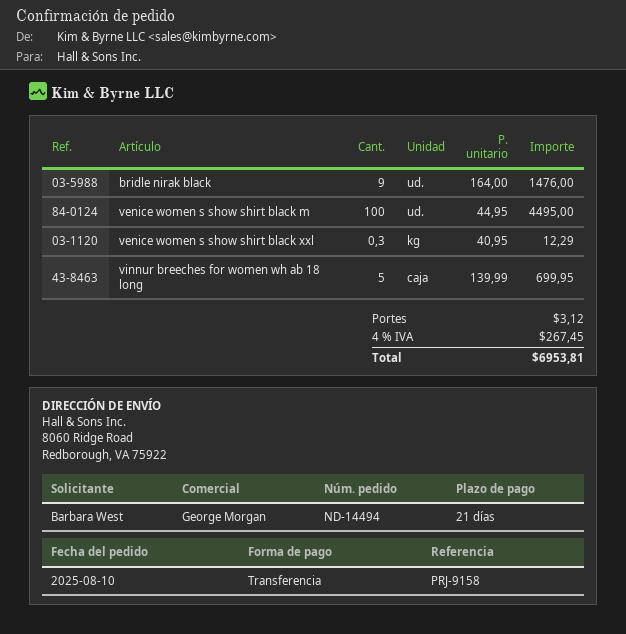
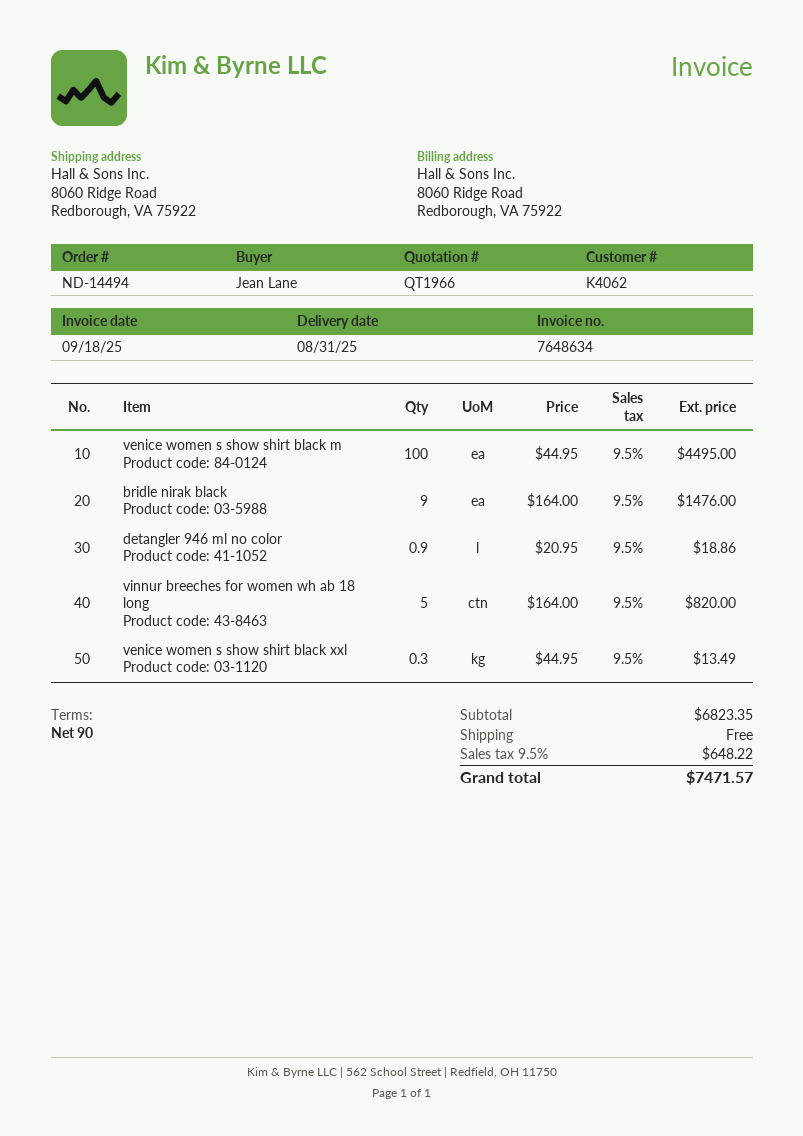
payment terms: 21 days -> 90 days
ordered by: Barbara West -> Jean Lane
venice women s show shirt black xxl: 0.3 x 40.95 = 12.29 -> 0.3 x 44.95 = 13.49
vinnur breeches for women wh ab 18 long: 5 x 139.99 = 699.95 -> 5 x 164.00 = 820.00
detangler 946 ml no color: none -> 0.9 x 20.95 = 18.86
shipping: 3.12 -> 0.00
tax: 4% = 267.45 -> 9.5% = 648.22
total: 6953.81 -> 7471.57

